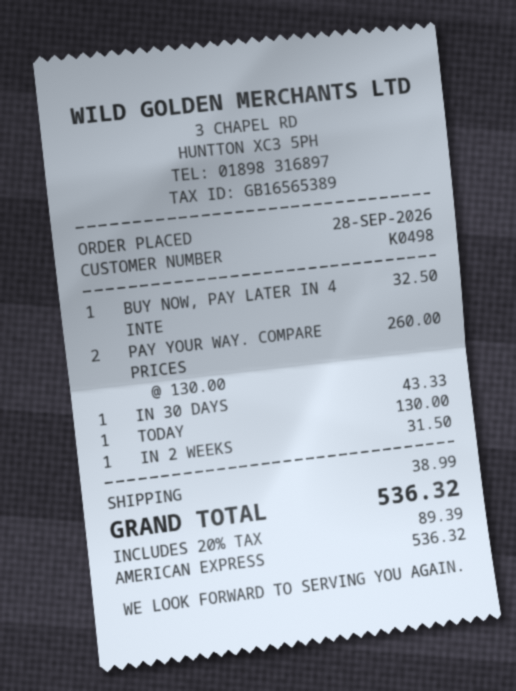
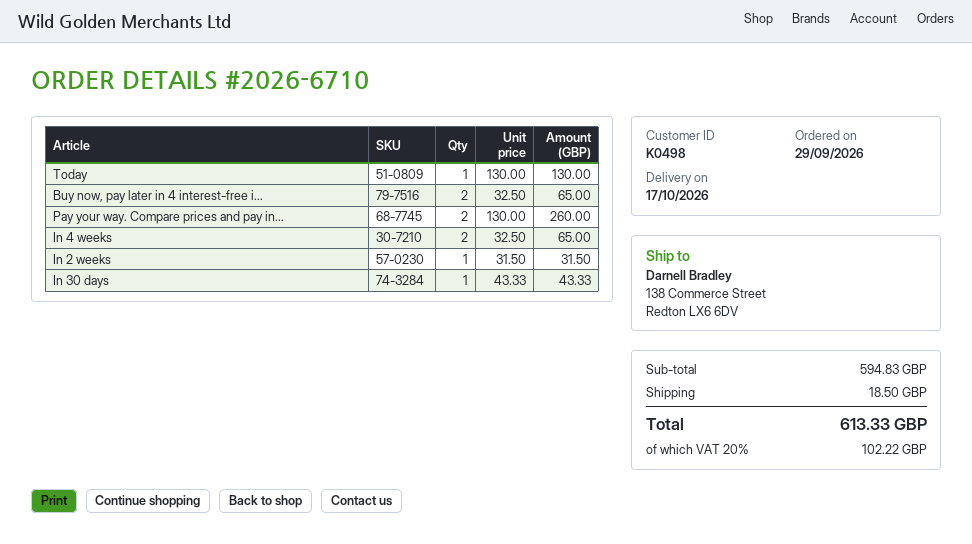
order date: 2026-09-28 -> 2026-09-29
BUY NOW, PAY LATER IN 4 INTE: 1 x 32.50 = 32.50 -> 2 x 32.50 = 65.00
In 4 weeks: none -> 2 x 32.50 = 65.00
shipping: 38.99 -> 18.50
tax: 20% = 89.39 -> 20% = 102.22
total: 536.32 -> 613.33

